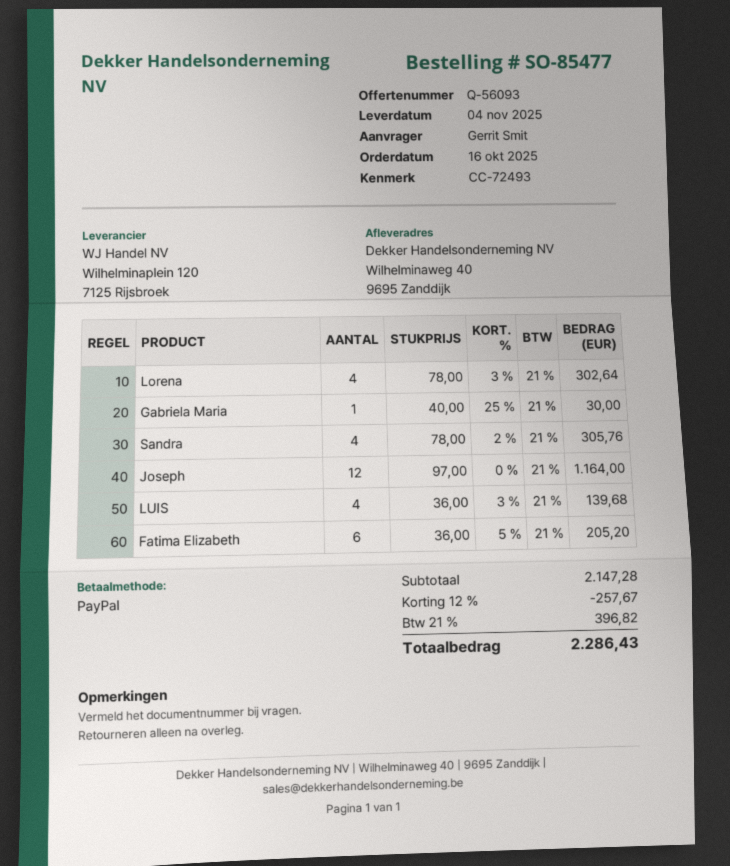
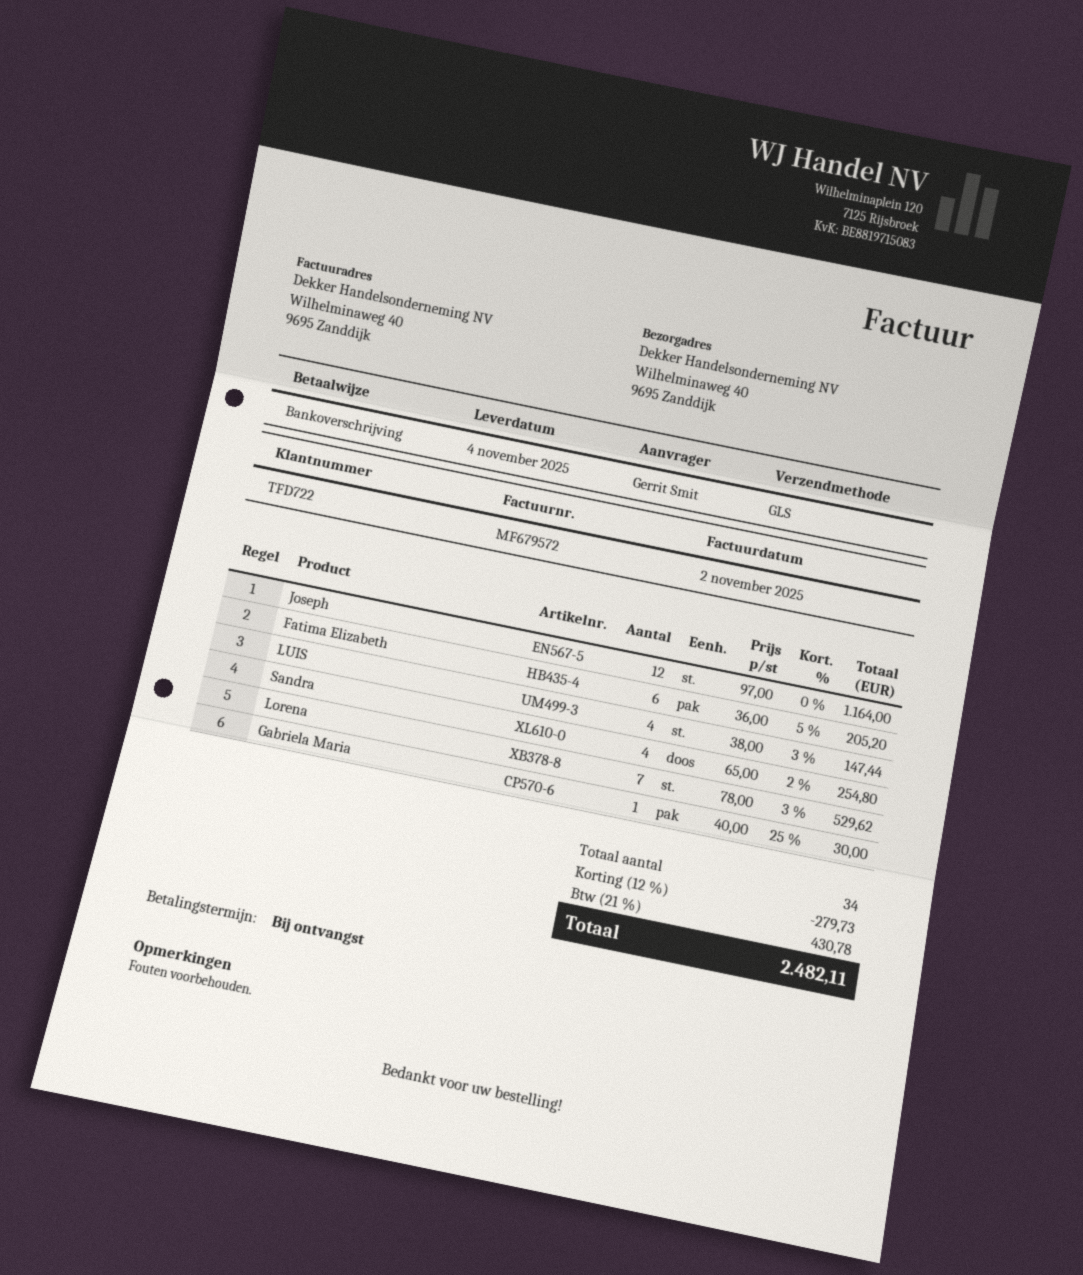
payment method: PayPal -> bank transfer
Lorena: 4 x 78.00 - 3% = 302.64 -> 7 x 78.00 - 3% = 529.62
Sandra: 4 x 78.00 - 2% = 305.76 -> 4 x 65.00 - 2% = 254.80
LUIS: 4 x 36.00 - 3% = 139.68 -> 4 x 38.00 - 3% = 147.44
discount: 12% = 257.67 -> 12% = 279.73
tax: 21% = 396.82 -> 21% = 430.78
total: 2286.43 -> 2482.11

